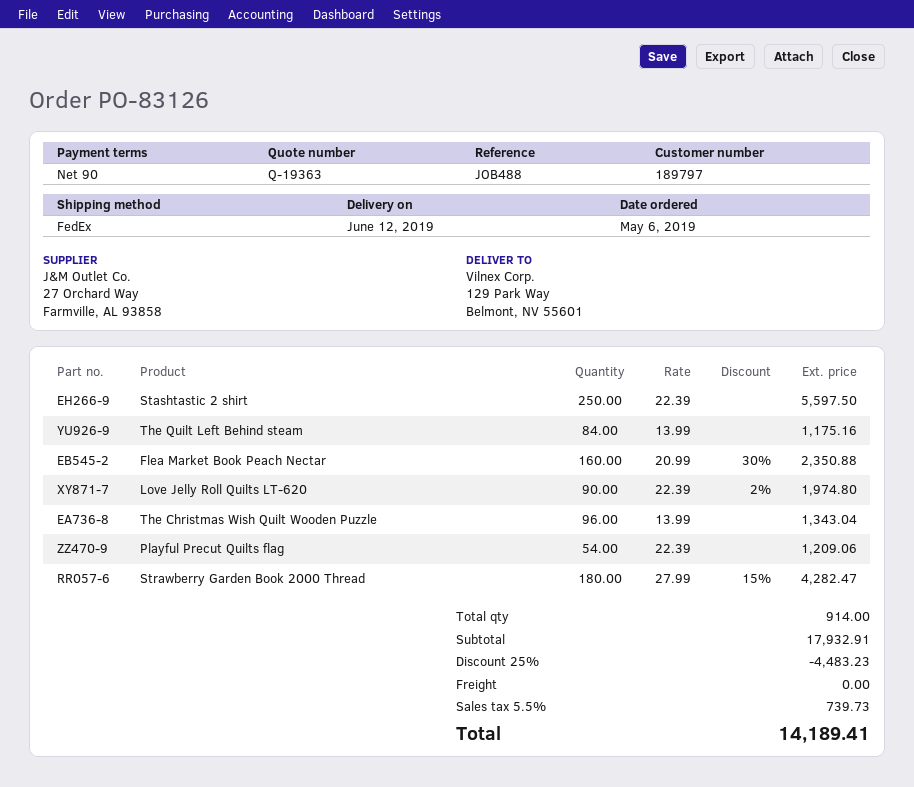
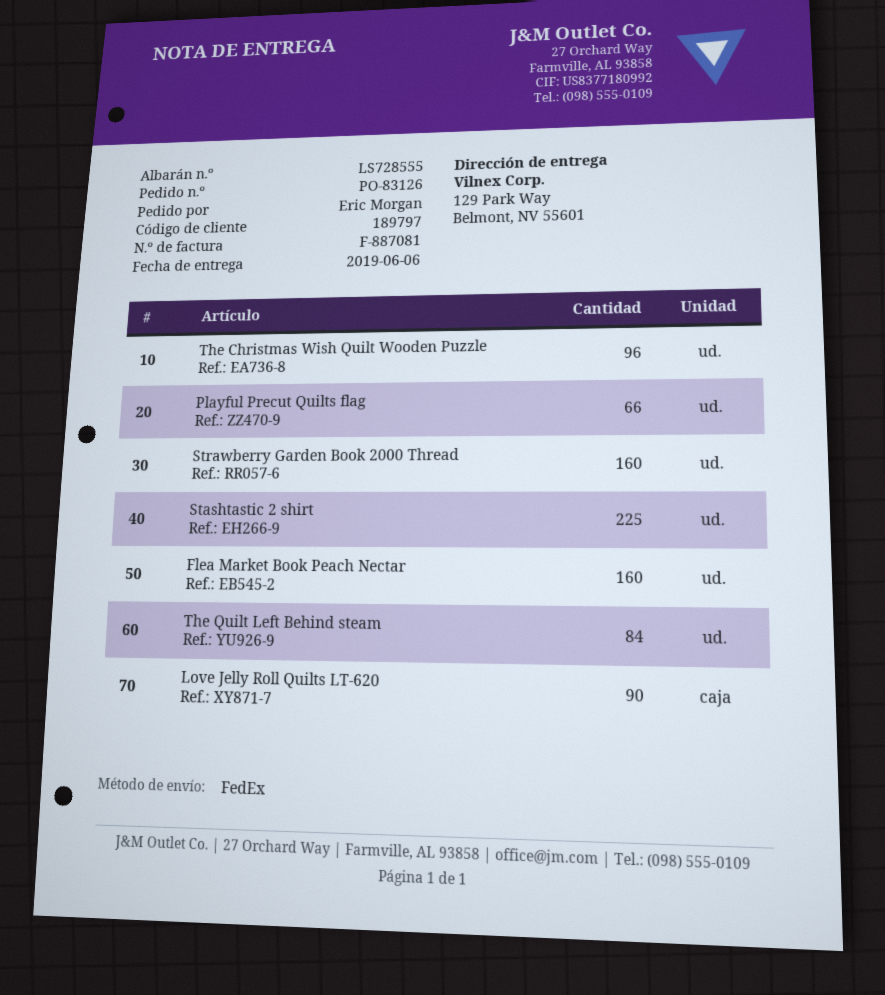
delivery date: 2019-06-12 -> 2019-06-06
Stashtastic 2 shirt: 250 -> 225
Playful Precut Quilts flag: 54 -> 66
Strawberry Garden Book 2000 Thread: 180 -> 160

